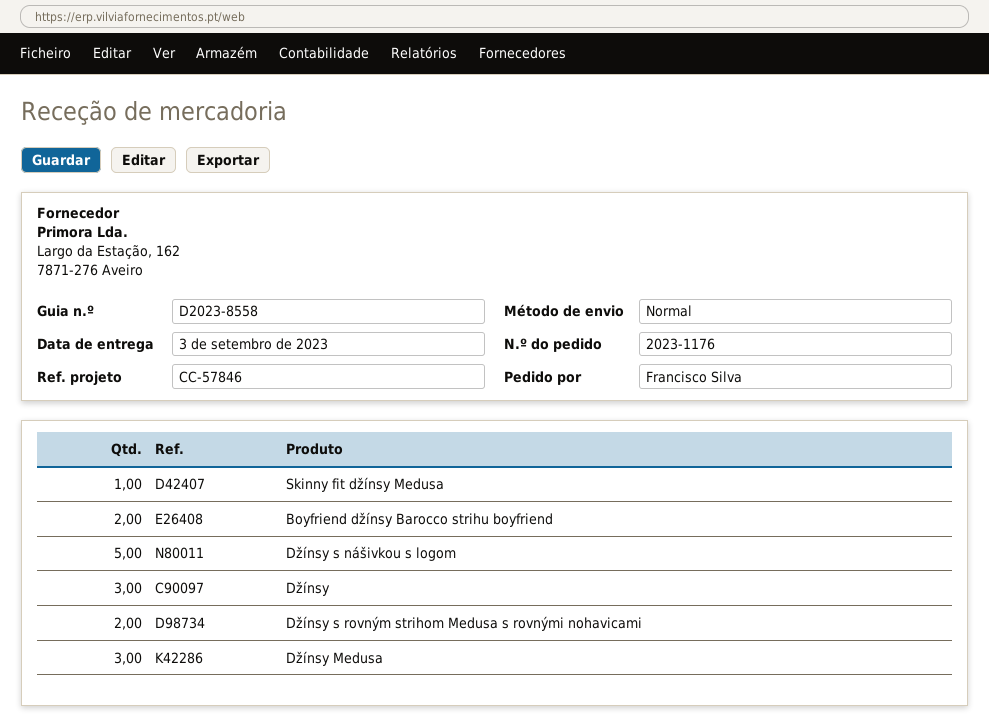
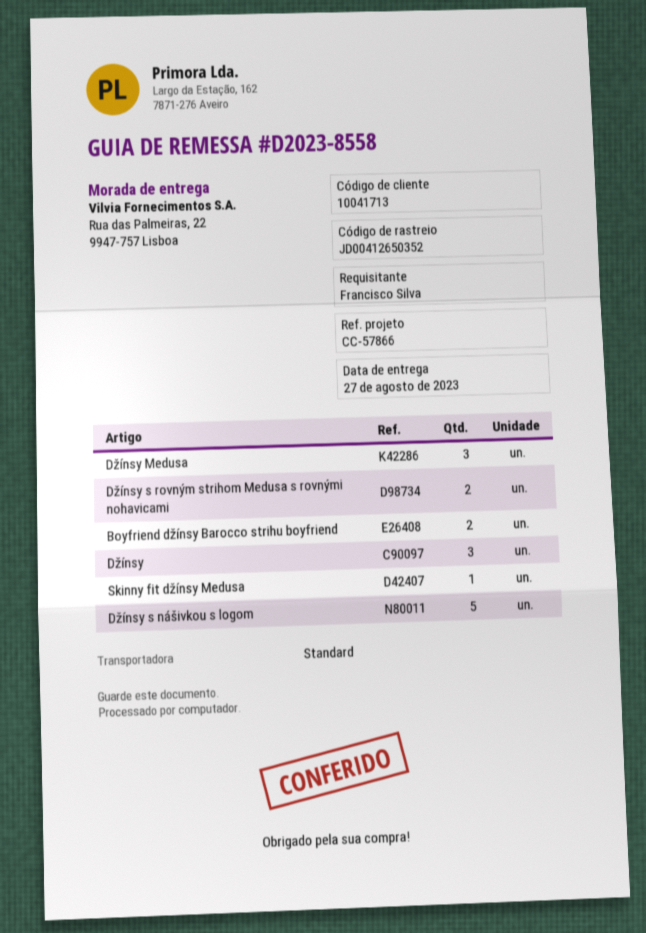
delivery date: 2023-09-03 -> 2023-08-27
reference: CC-57846 -> CC-57866

